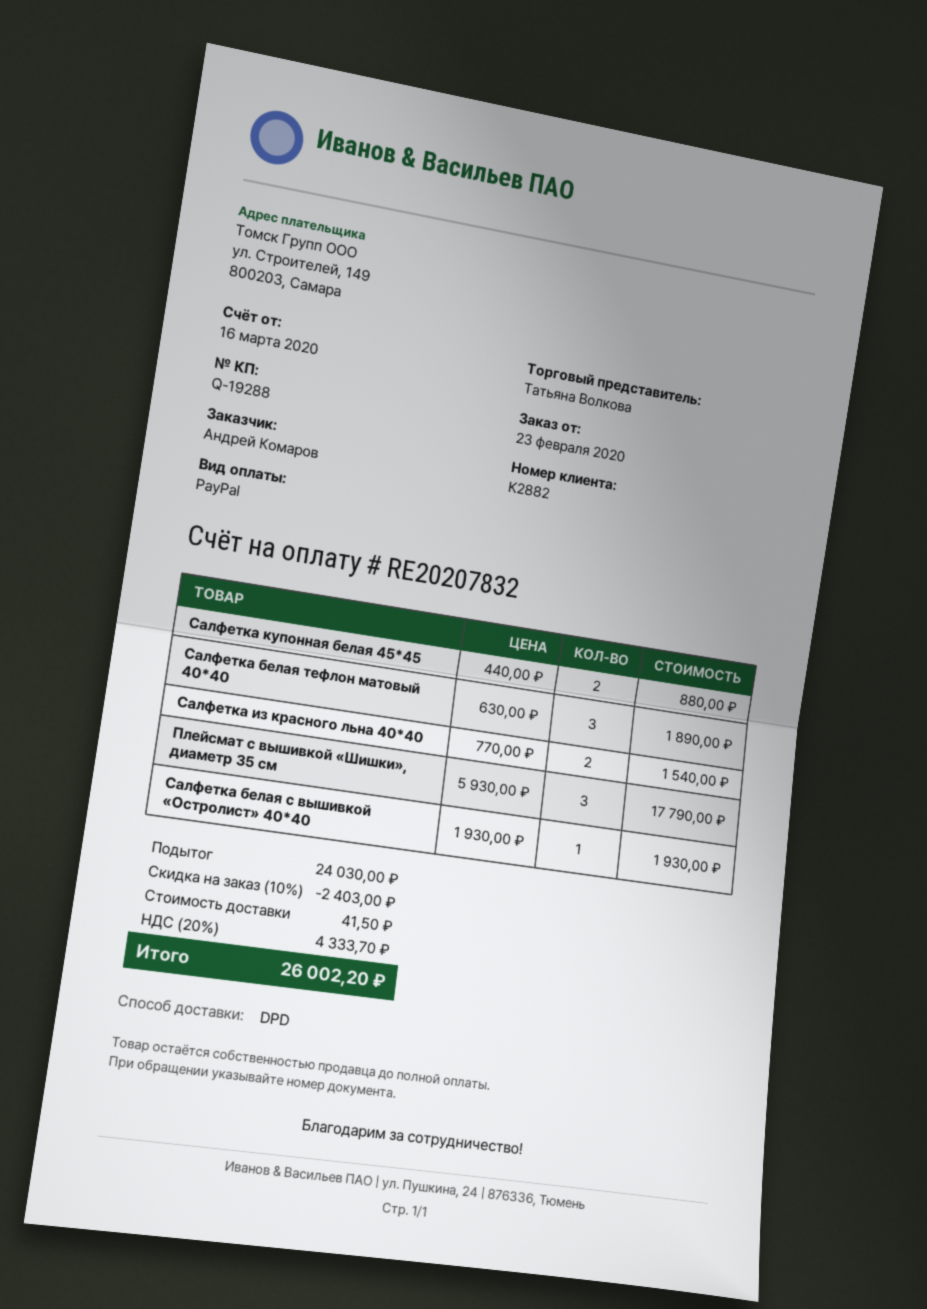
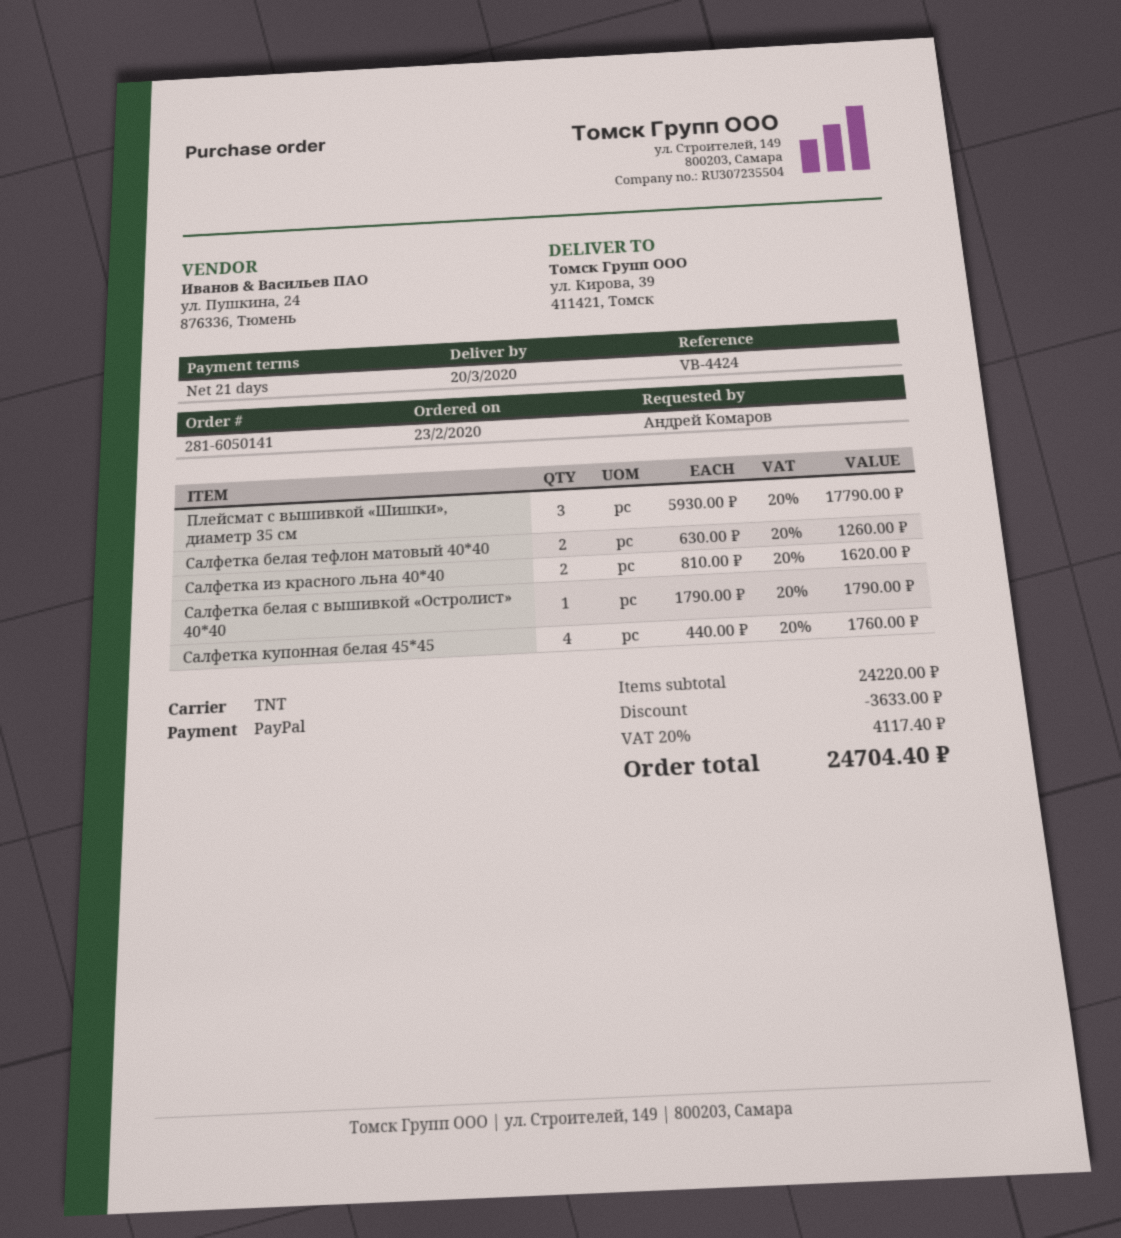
shipping method: DPD -> TNT
Салфетка купонная белая 45*45: 2 x 440.00 = 880.00 -> 4 x 440.00 = 1760.00
Салфетка белая тефлон матовый 40*40: 3 x 630.00 = 1890.00 -> 2 x 630.00 = 1260.00
Салфетка из красного льна 40*40: 2 x 770.00 = 1540.00 -> 2 x 810.00 = 1620.00
Салфетка белая с вышивкой «Остролист» 40*40: 1 x 1930.00 = 1930.00 -> 1 x 1790.00 = 1790.00
subtotal: 24030.00 -> 24220.00
discount: 2403.00 -> 3633.00
shipping: 41.50 -> none
tax: 20% = 4333.70 -> 20% = 4117.40
total: 26002.20 -> 24704.40

